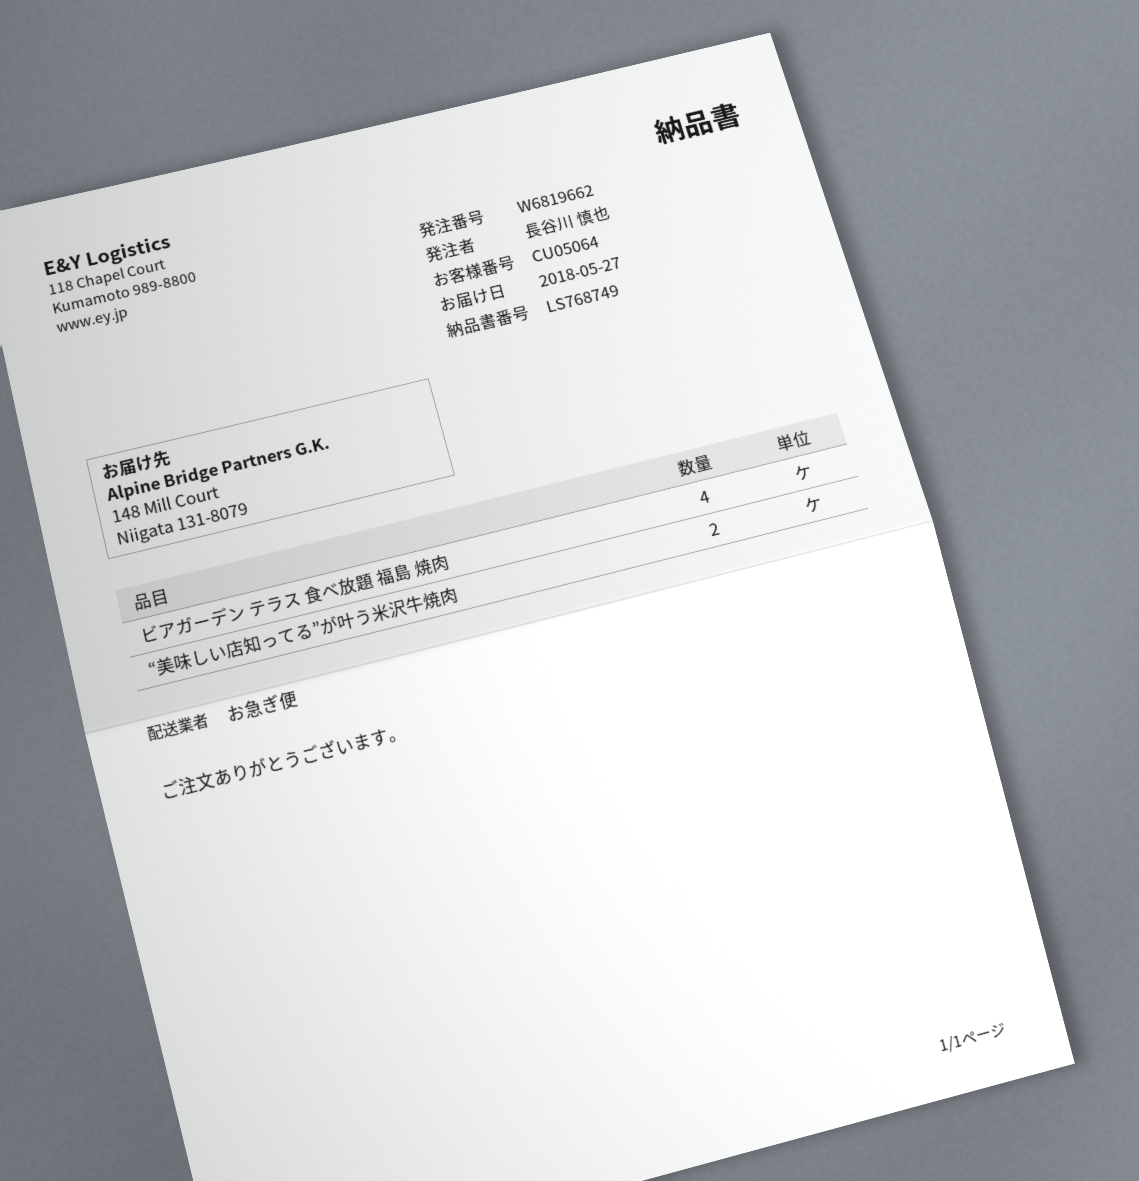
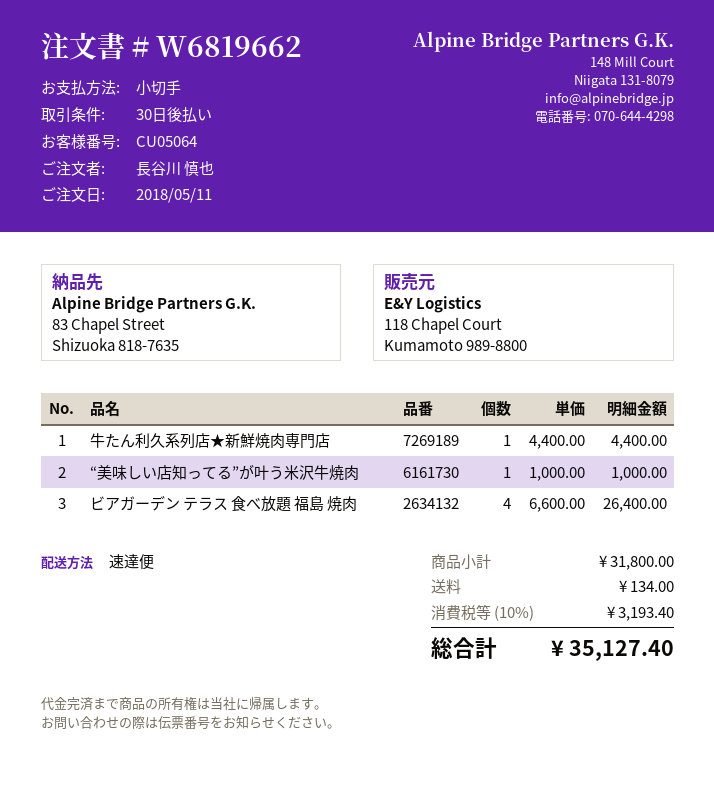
ship to: 148 Mill Court, Niigata 131-8079 -> 83 Chapel Street, Shizuoka 818-7635
“美味しい店知ってる”が叶う米沢牛焼肉: 2 -> 1
牛たん利久系列店★新鮮焼肉専門店: none -> 1

